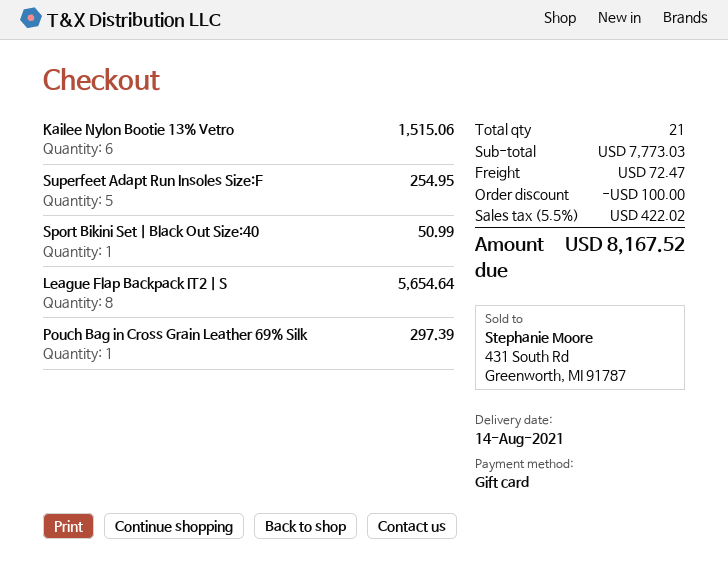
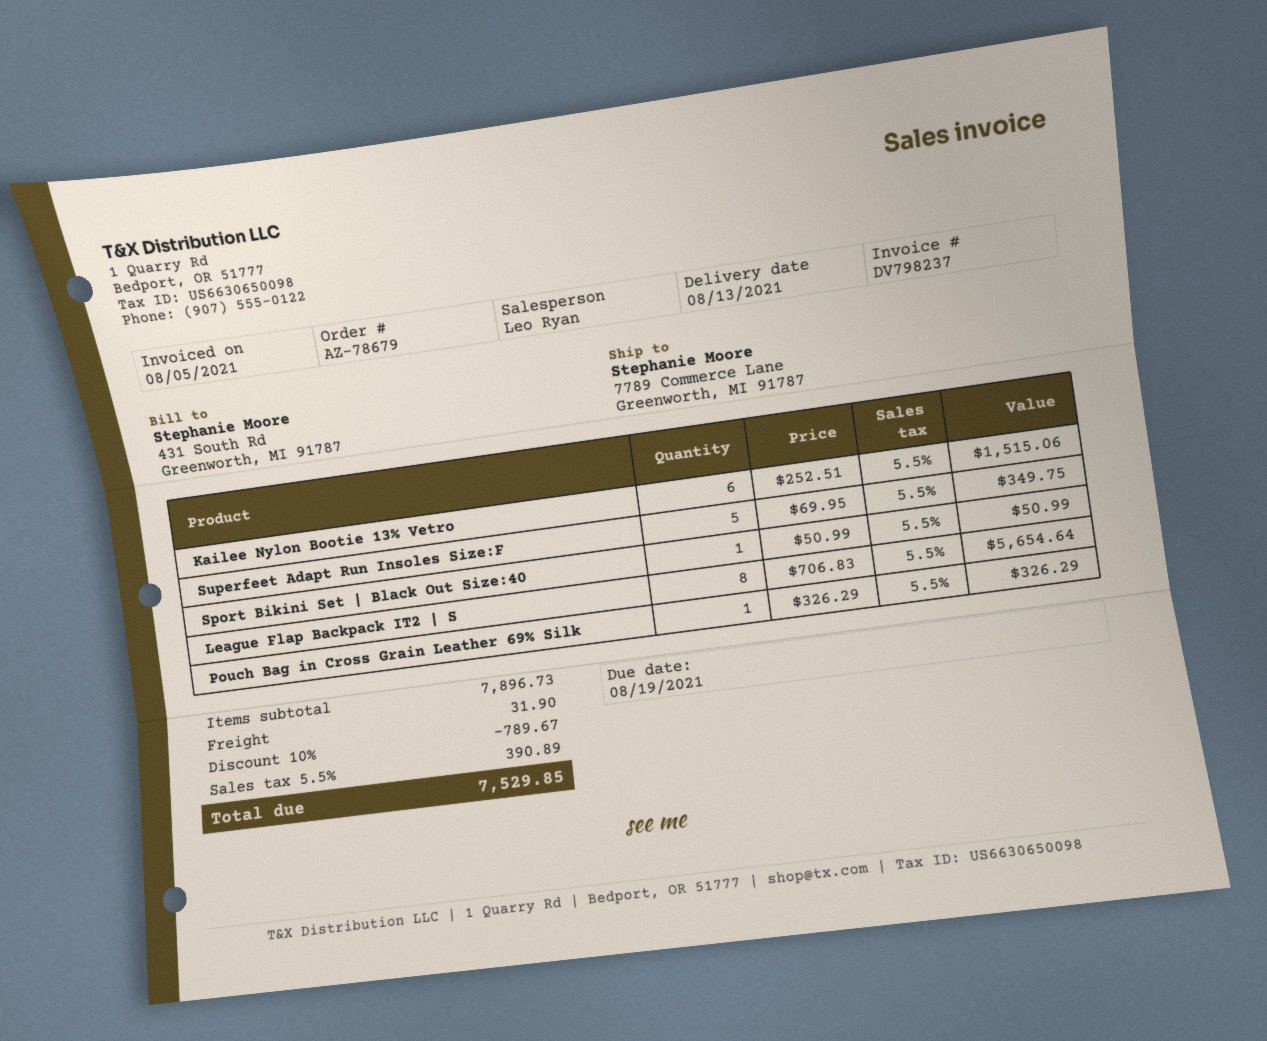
delivery date: 2021-08-14 -> 2021-08-13
Superfeet Adapt Run Insoles Size:F: 5 for 254.95 -> 5 for 349.75
Pouch Bag in Cross Grain Leather 69% Silk: 1 for 297.39 -> 1 for 326.29
subtotal: 7773.03 -> 7896.73
discount: 100.00 -> 789.67
shipping: 72.47 -> 31.90
tax: 5.5% = 422.02 -> 5.5% = 390.89
total: 8167.52 -> 7529.85

